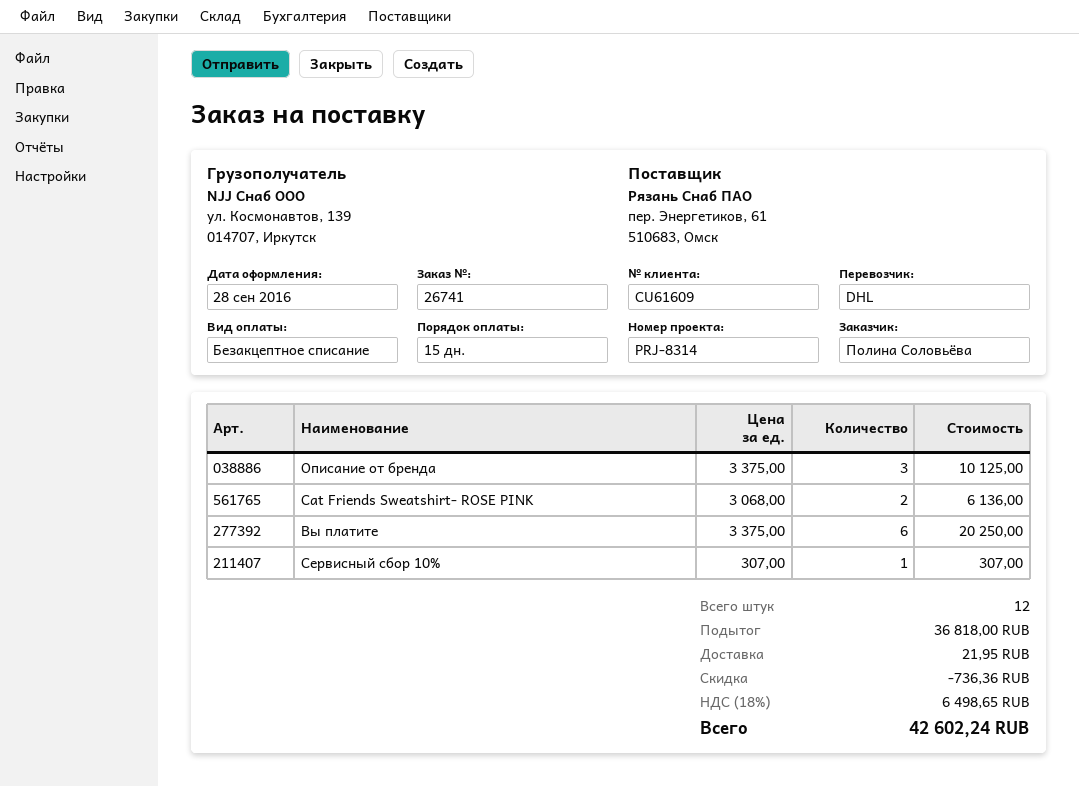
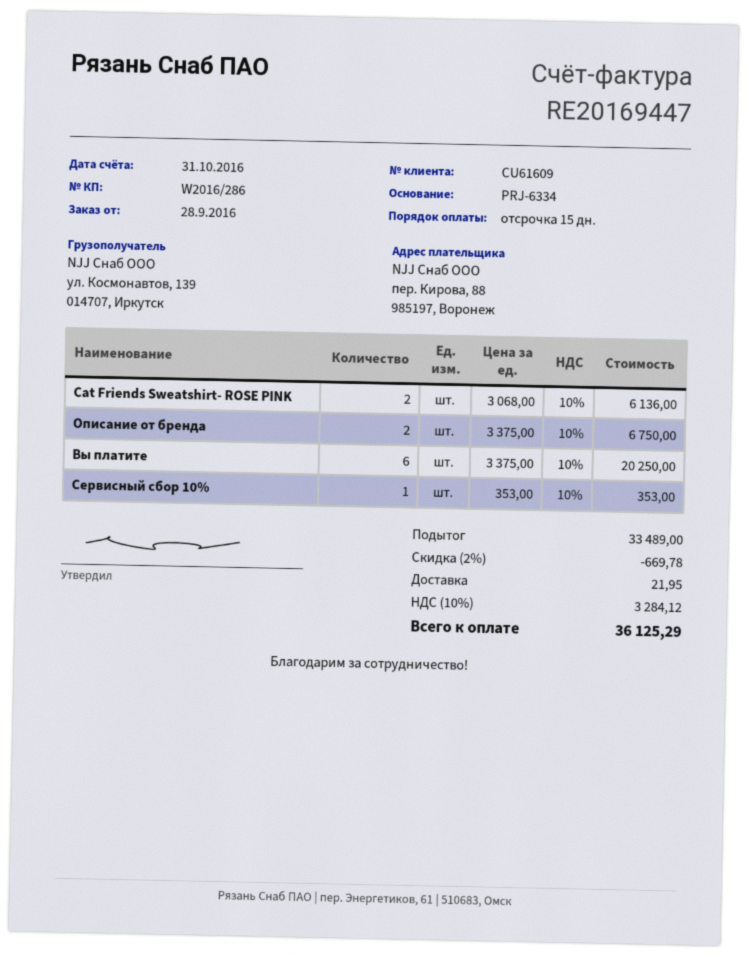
reference: PRJ-8314 -> PRJ-6334
Описание от бренда: 3 x 3375.00 = 10125.00 -> 2 x 3375.00 = 6750.00
Сервисный сбор 10%: 1 x 307.00 = 307.00 -> 1 x 353.00 = 353.00
subtotal: 36818.00 -> 33489.00
discount: 736.36 -> 669.78
tax: 18% = 6498.65 -> 10% = 3284.12
total: 42602.24 -> 36125.29

